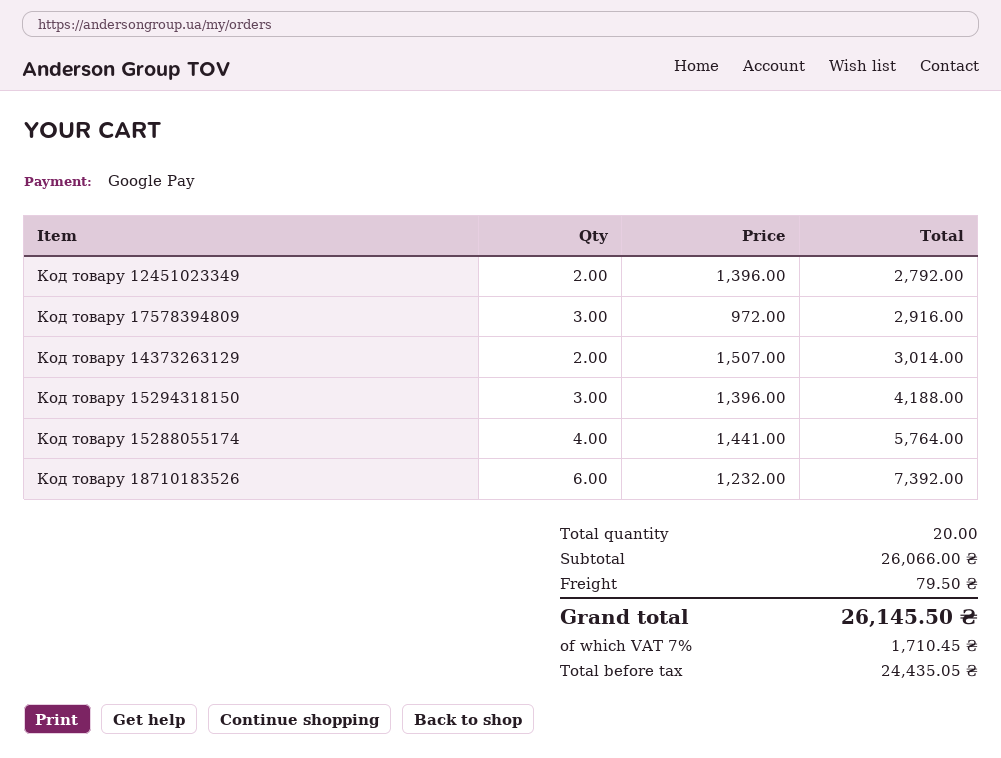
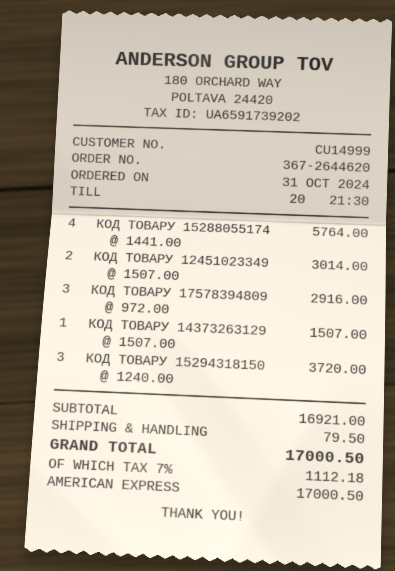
payment method: Google Pay -> American Express
Код товару 12451023349: 2 x 1396.00 = 2792.00 -> 2 x 1507.00 = 3014.00
Код товару 14373263129: 2 x 1507.00 = 3014.00 -> 1 x 1507.00 = 1507.00
Код товару 15294318150: 3 x 1396.00 = 4188.00 -> 3 x 1240.00 = 3720.00
Код товару 18710183526: 6 x 1232.00 = 7392.00 -> none
subtotal: 26066.00 -> 16921.00
tax: 7% = 1710.45 -> 7% = 1112.18
total: 26145.50 -> 17000.50

